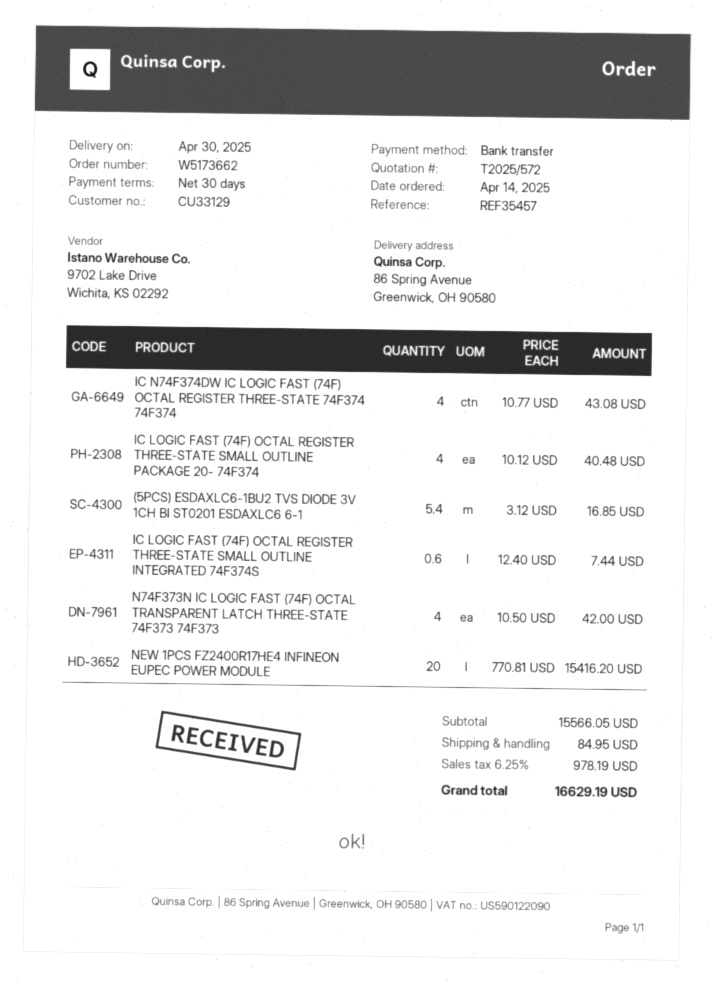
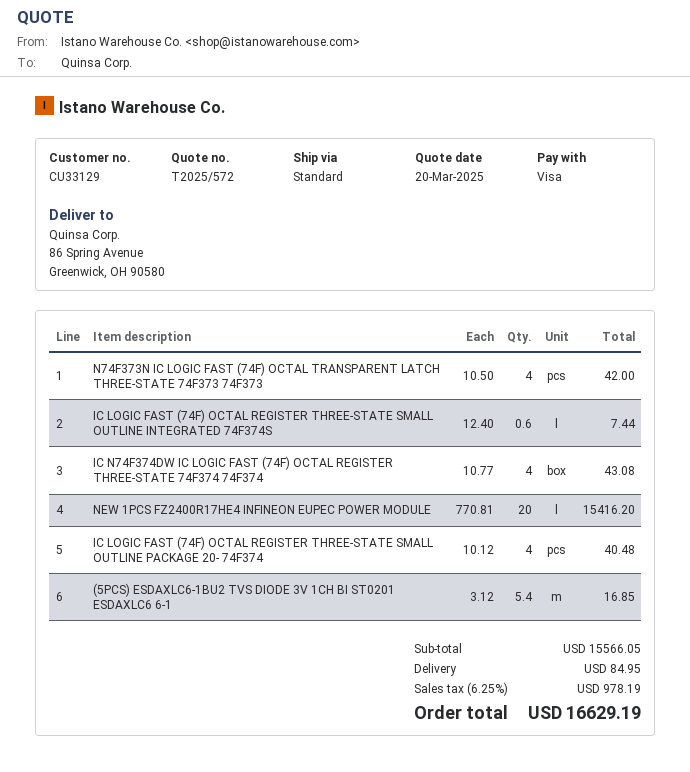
payment method: bank transfer -> Visa

